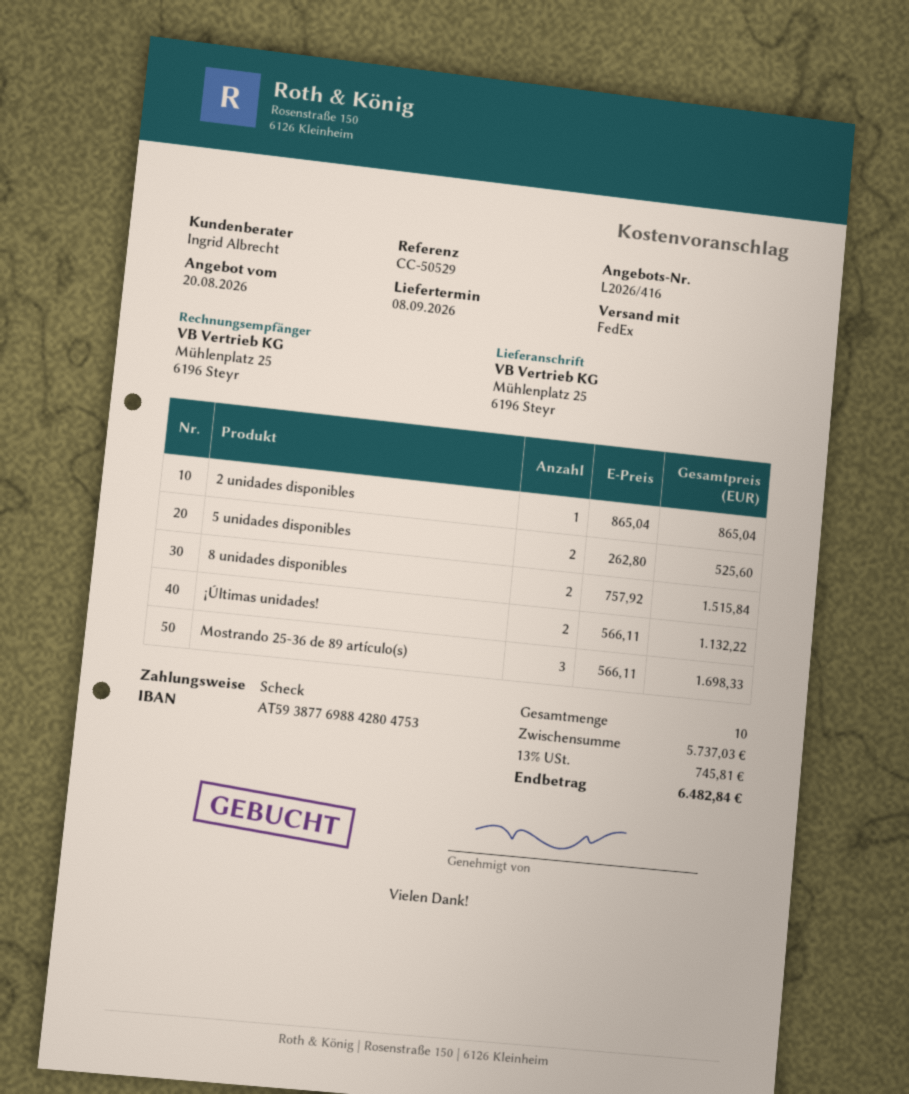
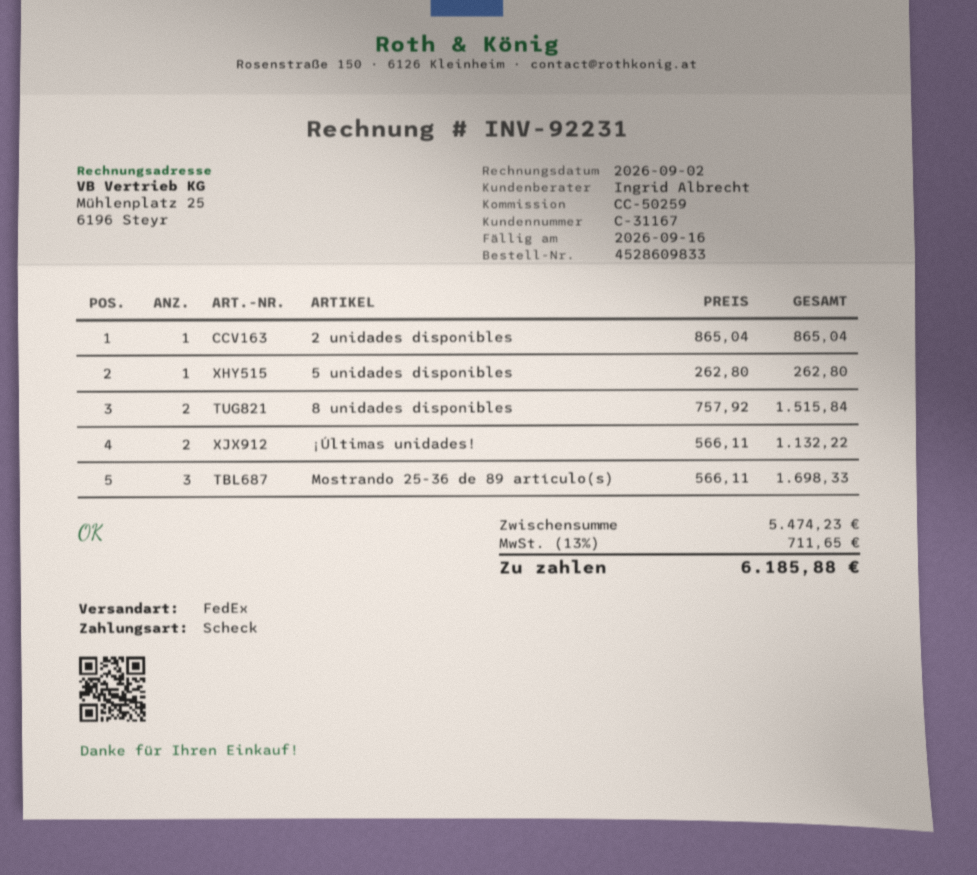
reference: CC-50529 -> CC-50259
5 unidades disponibles: 2 x 262.80 = 525.60 -> 1 x 262.80 = 262.80
subtotal: 5737.03 -> 5474.23
tax: 13% = 745.81 -> 13% = 711.65
total: 6482.84 -> 6185.88

